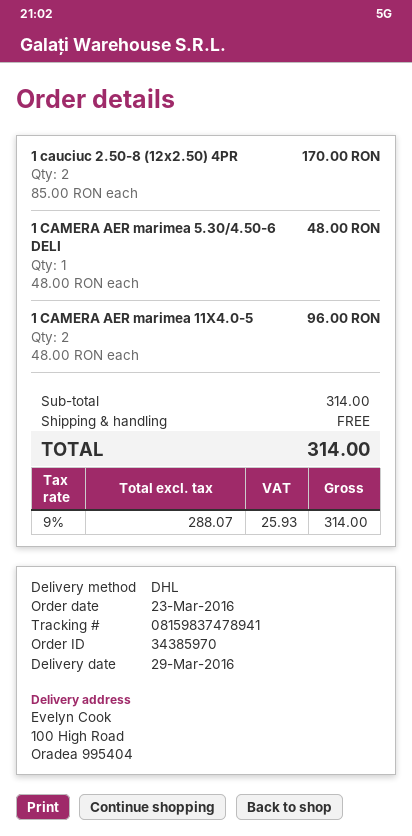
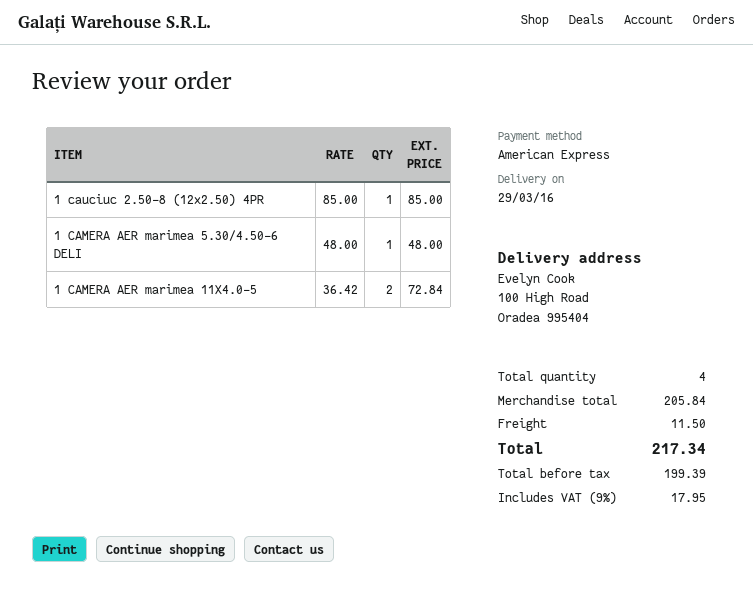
1 cauciuc 2.50-8 (12x2.50) 4PR: 2 x 85.00 = 170.00 -> 1 x 85.00 = 85.00
1 CAMERA AER marimea 11X4.0-5: 2 x 48.00 = 96.00 -> 2 x 36.42 = 72.84
subtotal: 314.00 -> 205.84
shipping: 0.00 -> 11.50
net: 288.07 -> 199.39
tax: 9% = 25.93 -> 9% = 17.95
total: 314.00 -> 217.34

